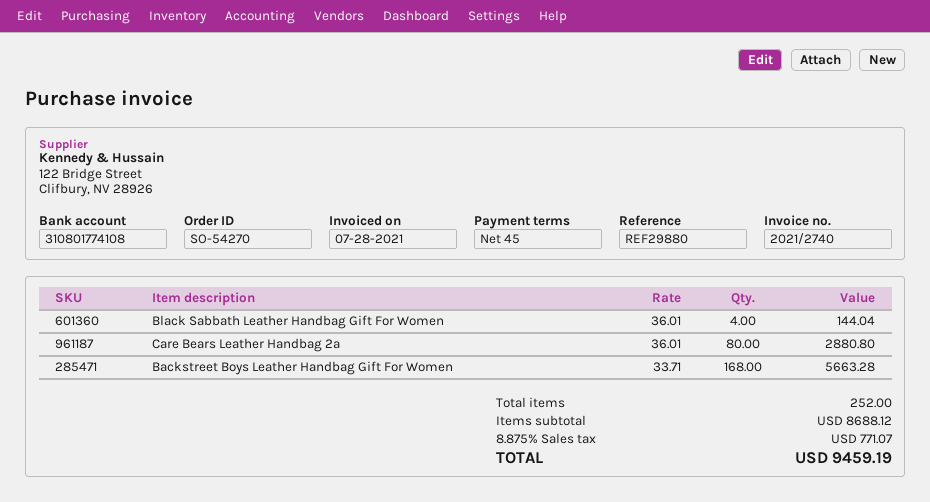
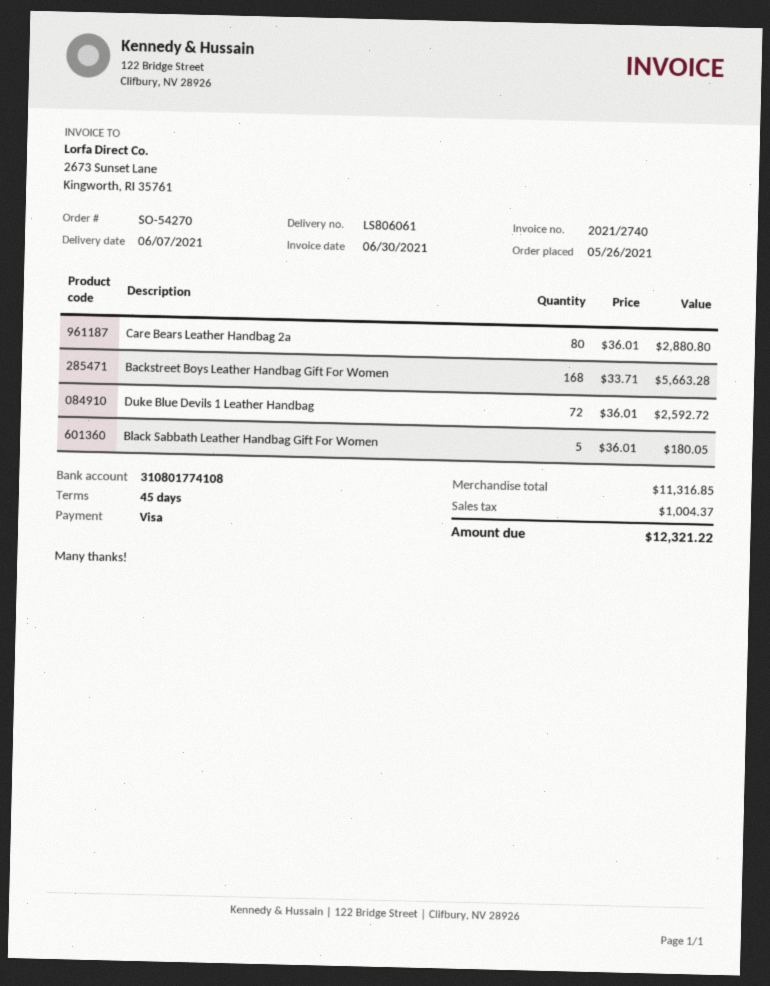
invoice date: 2021-07-28 -> 2021-06-30
Black Sabbath Leather Handbag Gift For Women: 4 x 36.01 = 144.04 -> 5 x 36.01 = 180.05
Duke Blue Devils 1 Leather Handbag: none -> 72 x 36.01 = 2592.72
subtotal: 8688.12 -> 11316.85
tax: 771.07 -> 1004.37
total: 9459.19 -> 12321.22

